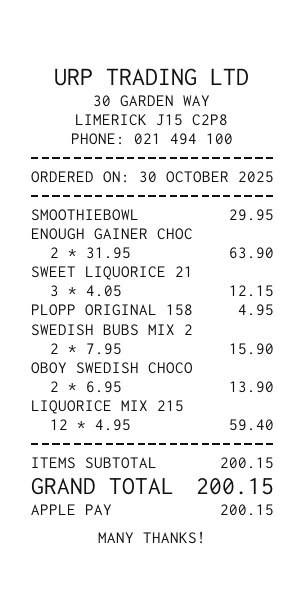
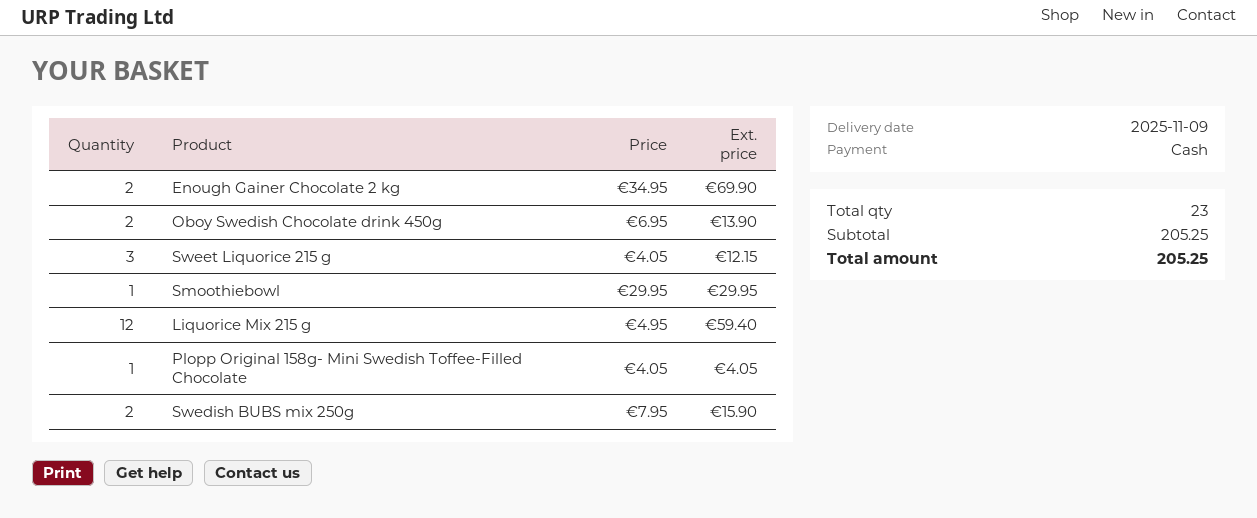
payment method: Apple Pay -> cash
ENOUGH GAINER CHOC: 2 x 31.95 = 63.90 -> 2 x 34.95 = 69.90
PLOPP ORIGINAL 158: 1 x 4.95 = 4.95 -> 1 x 4.05 = 4.05
subtotal: 200.15 -> 205.25
total: 200.15 -> 205.25

